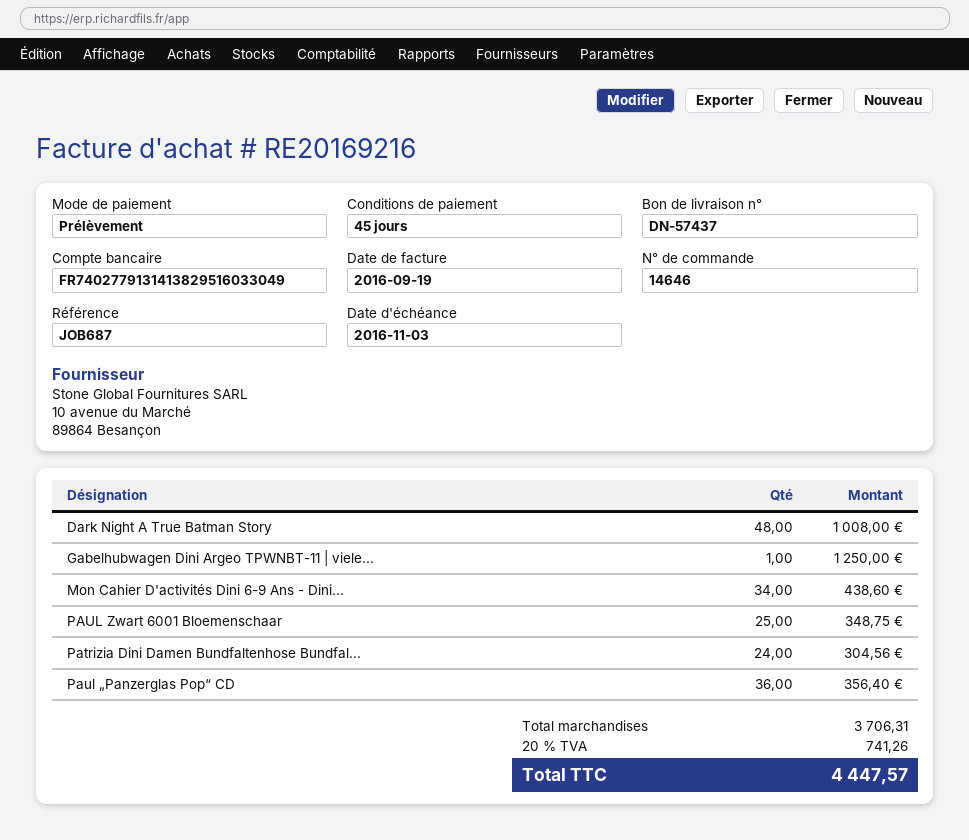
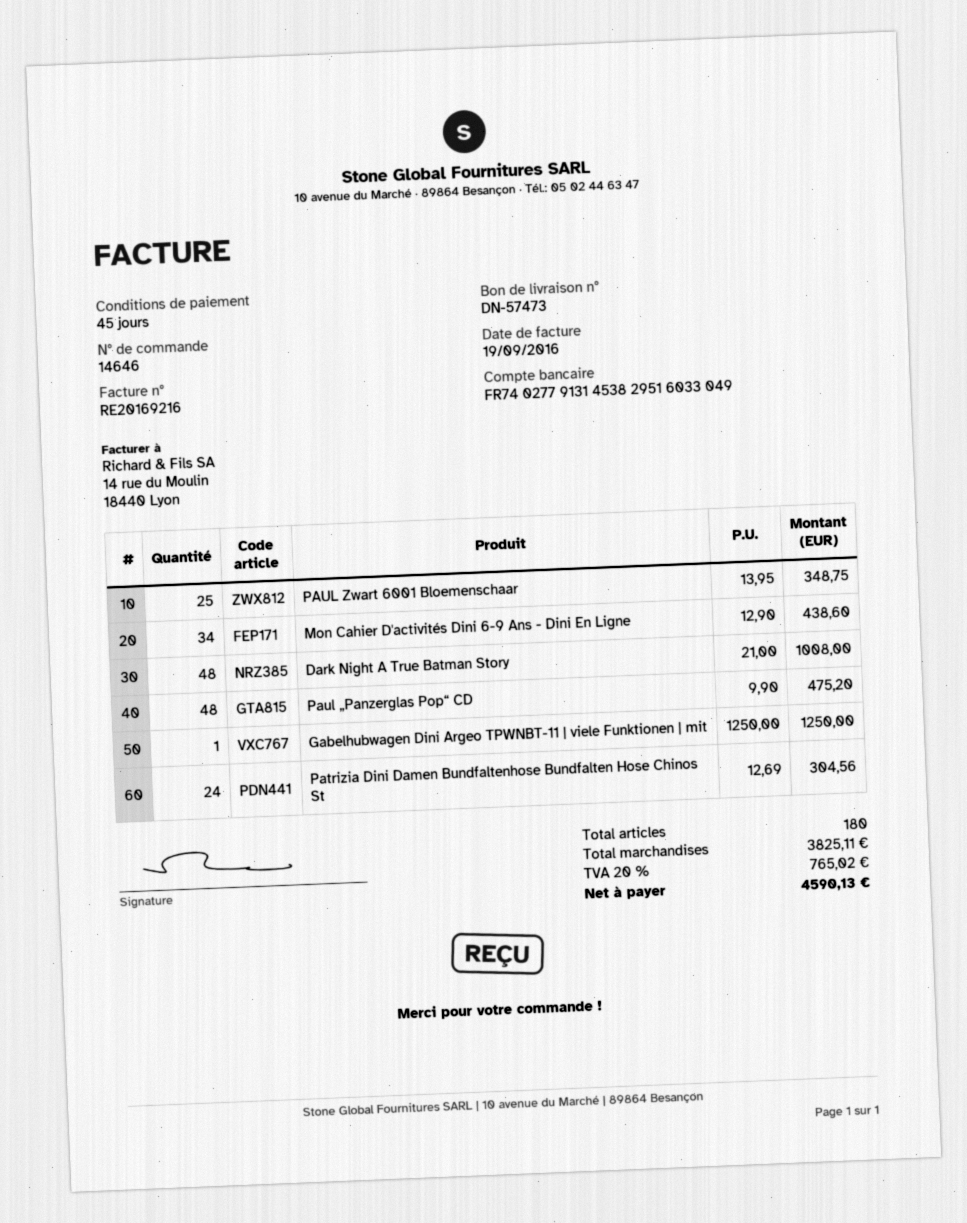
delivery note number: DN-57437 -> DN-57473
bank account: FR7402779131413829516033049 -> FR7402779131453829516033049
Paul „Panzerglas Pop“ CD: 36 for 356.40 -> 48 for 475.20
subtotal: 3706.31 -> 3825.11
tax: 20% = 741.26 -> 20% = 765.02
total: 4447.57 -> 4590.13

